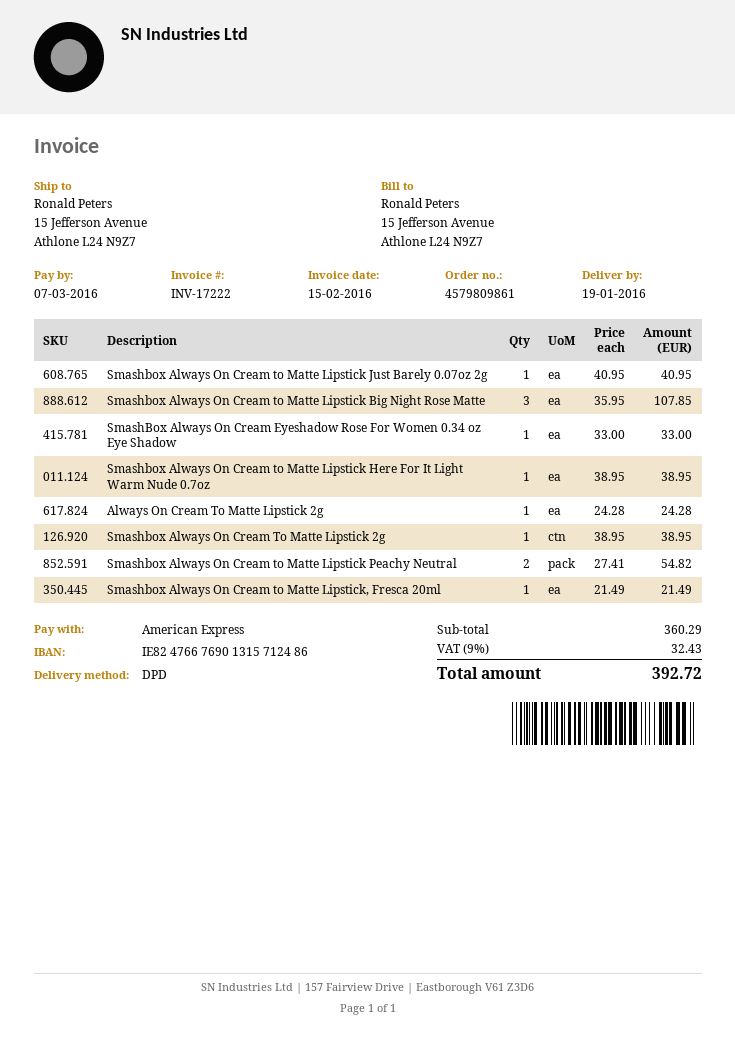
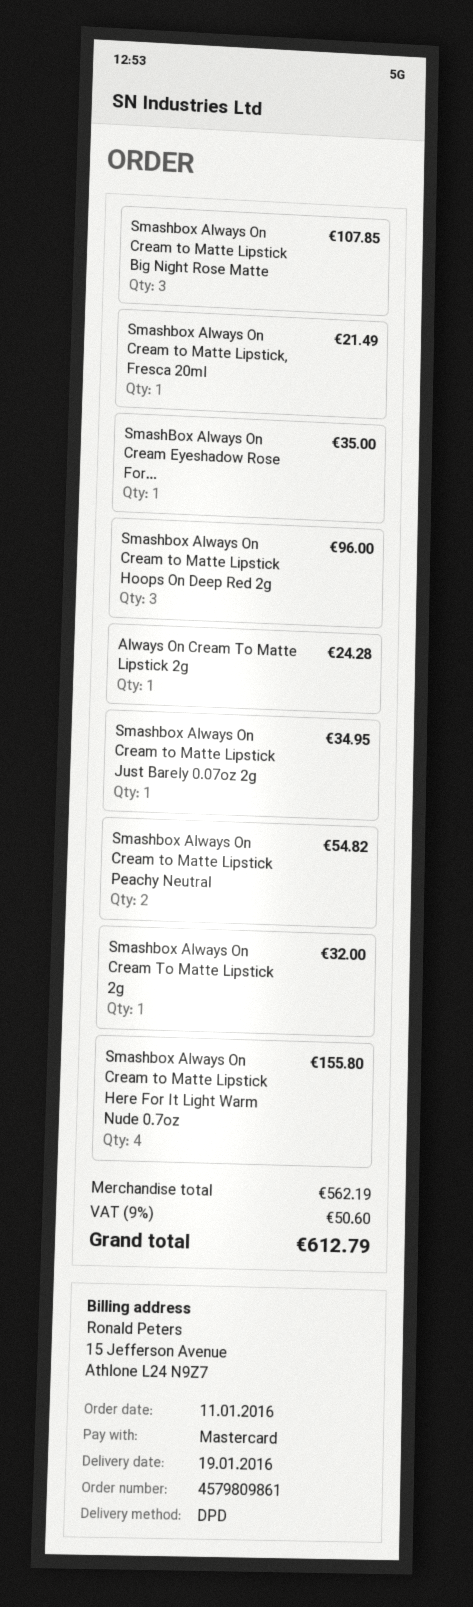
payment method: American Express -> Mastercard
Smashbox Always On Cream to Matte Lipstick Just Barely 0.07oz 2g: 1 for 40.95 -> 1 for 34.95
SmashBox Always On Cream Eyeshadow Rose For Women 0.34 oz Eye Shadow: 1 for 33.00 -> 1 for 35.00
Smashbox Always On Cream to Matte Lipstick Here For It Light Warm Nude 0.7oz: 1 for 38.95 -> 4 for 155.80
Smashbox Always On Cream To Matte Lipstick 2g: 1 for 38.95 -> 1 for 32.00
Smashbox Always On Cream to Matte Lipstick Hoops On Deep Red 2g: none -> 3 for 96.00
subtotal: 360.29 -> 562.19
tax: 9% = 32.43 -> 9% = 50.60
total: 392.72 -> 612.79

